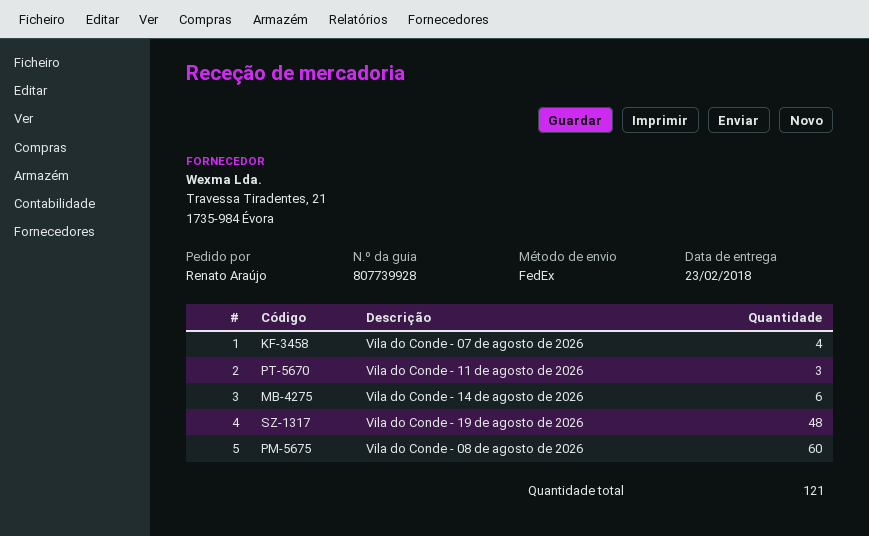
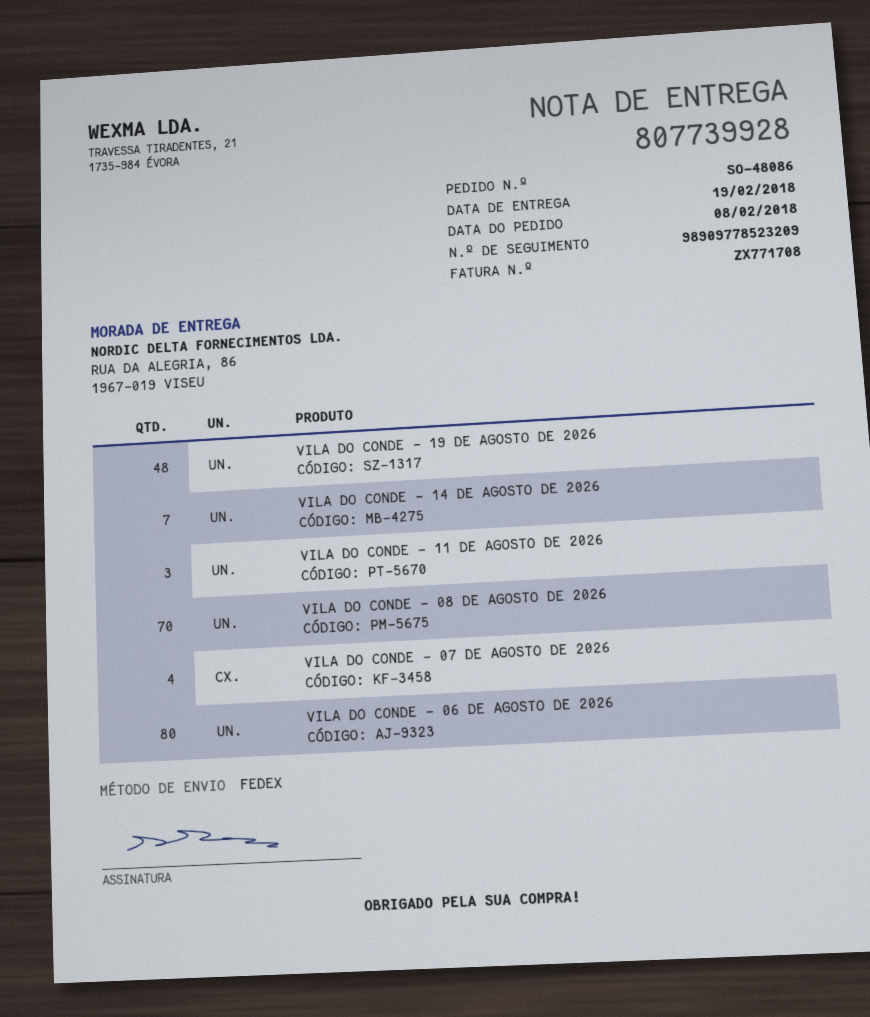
delivery date: 2018-02-23 -> 2018-02-19
Vila do Conde - 14 de agosto de 2026: 6 -> 7
Vila do Conde - 08 de agosto de 2026: 60 -> 70
VILA DO CONDE - 06 DE AGOSTO DE 2026: none -> 80

